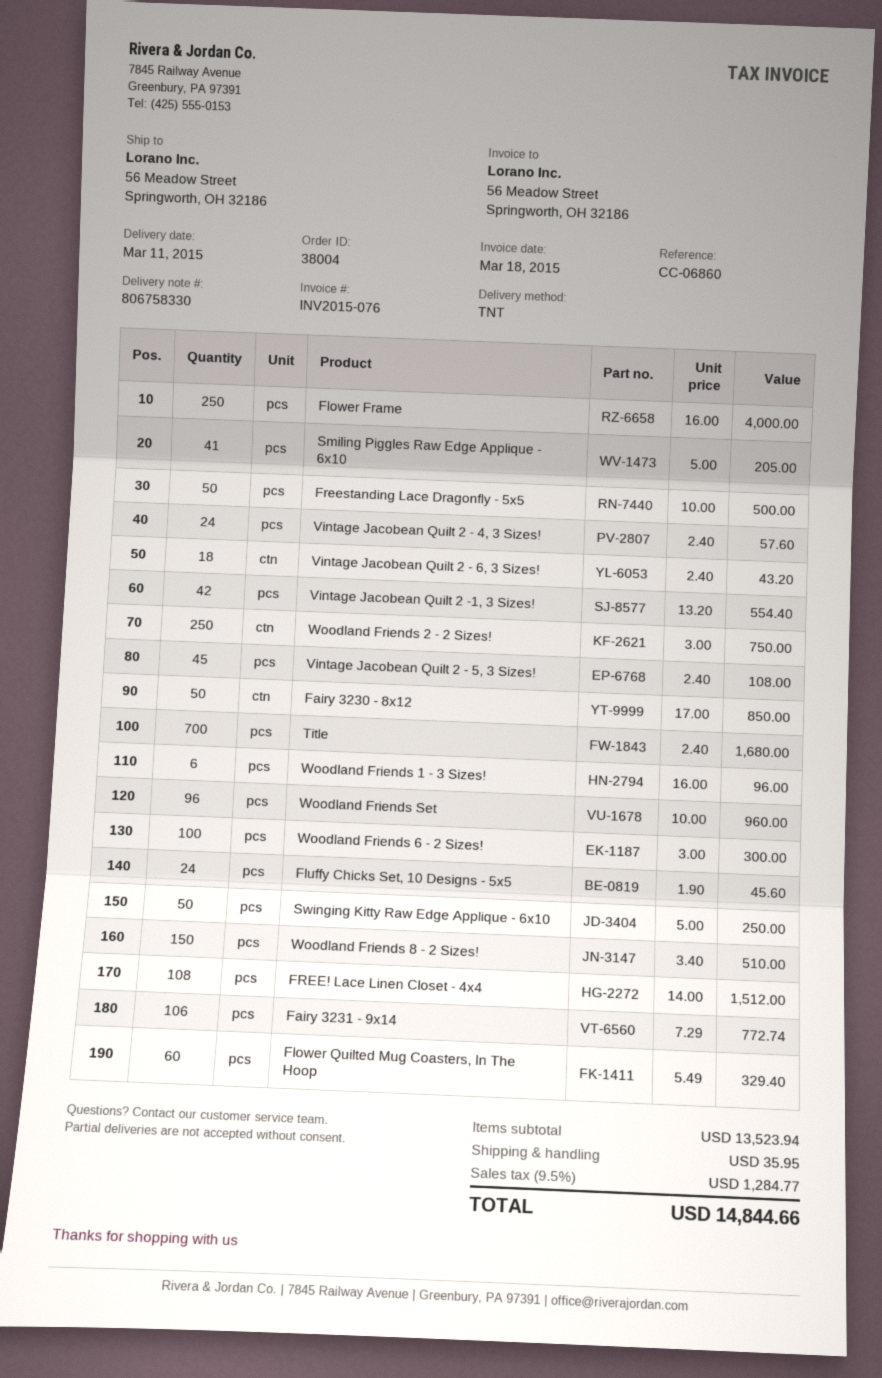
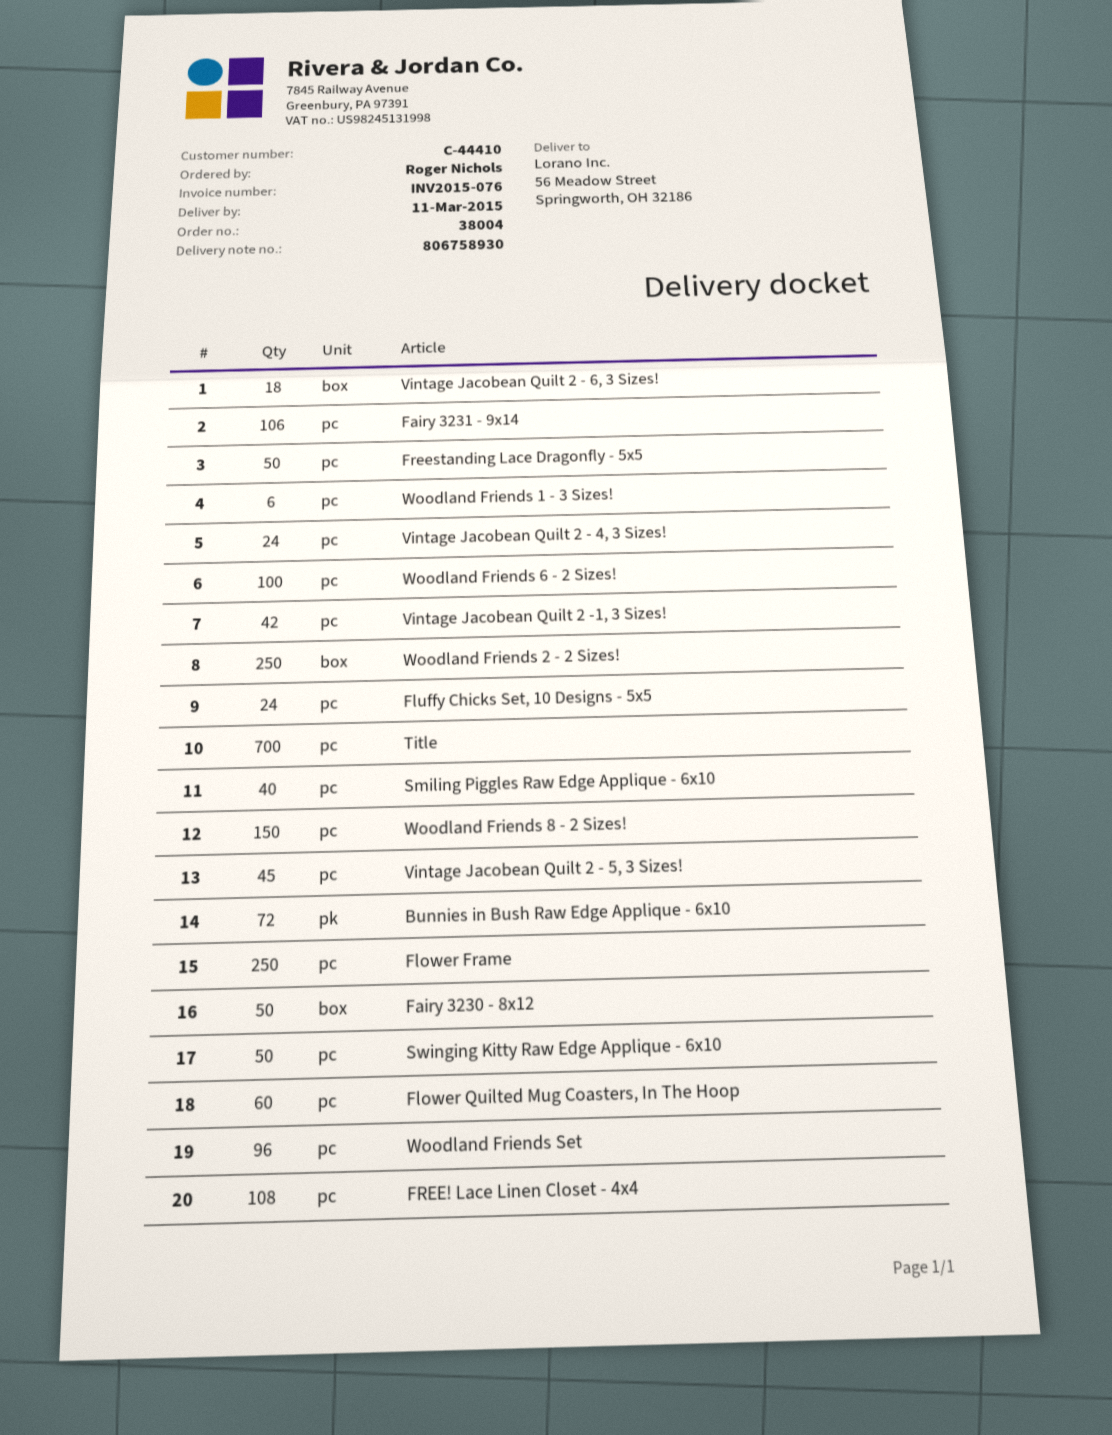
delivery note number: 806758330 -> 806758930
Smiling Piggles Raw Edge Applique - 6x10: 41 -> 40
Bunnies in Bush Raw Edge Applique - 6x10: none -> 72

